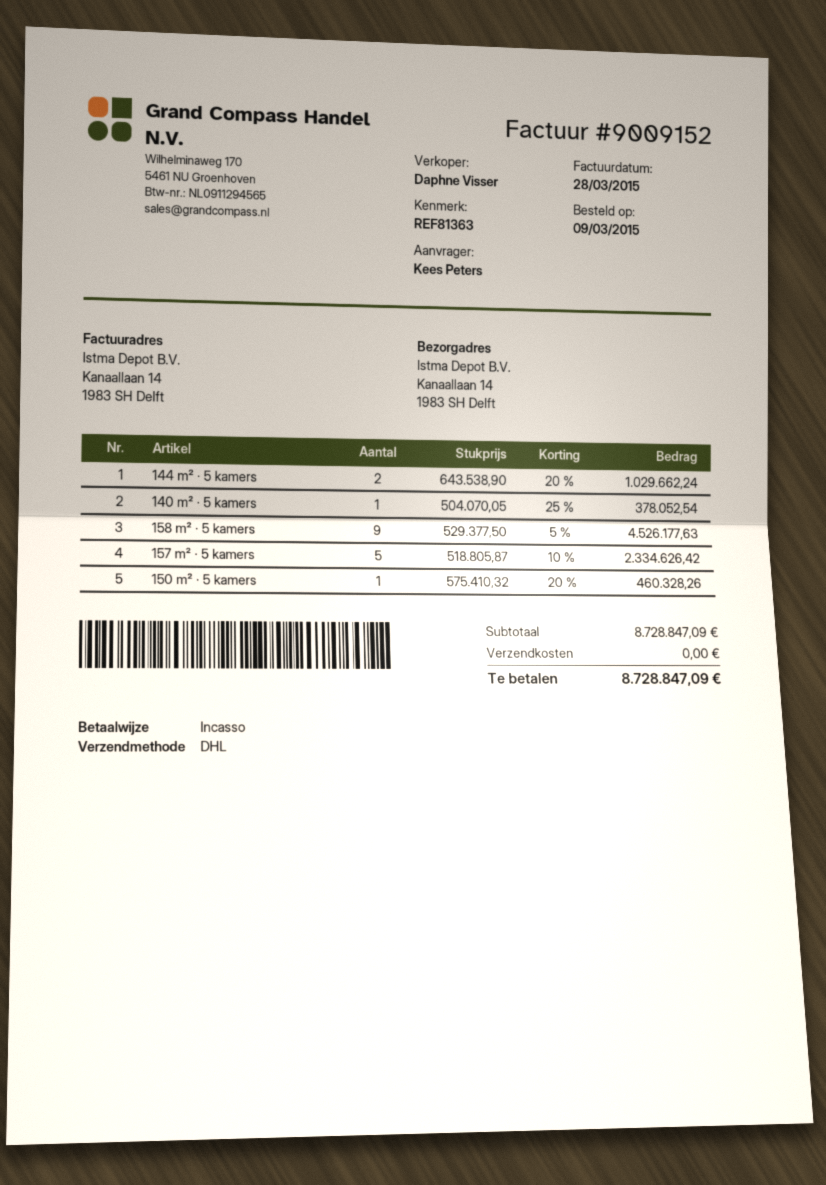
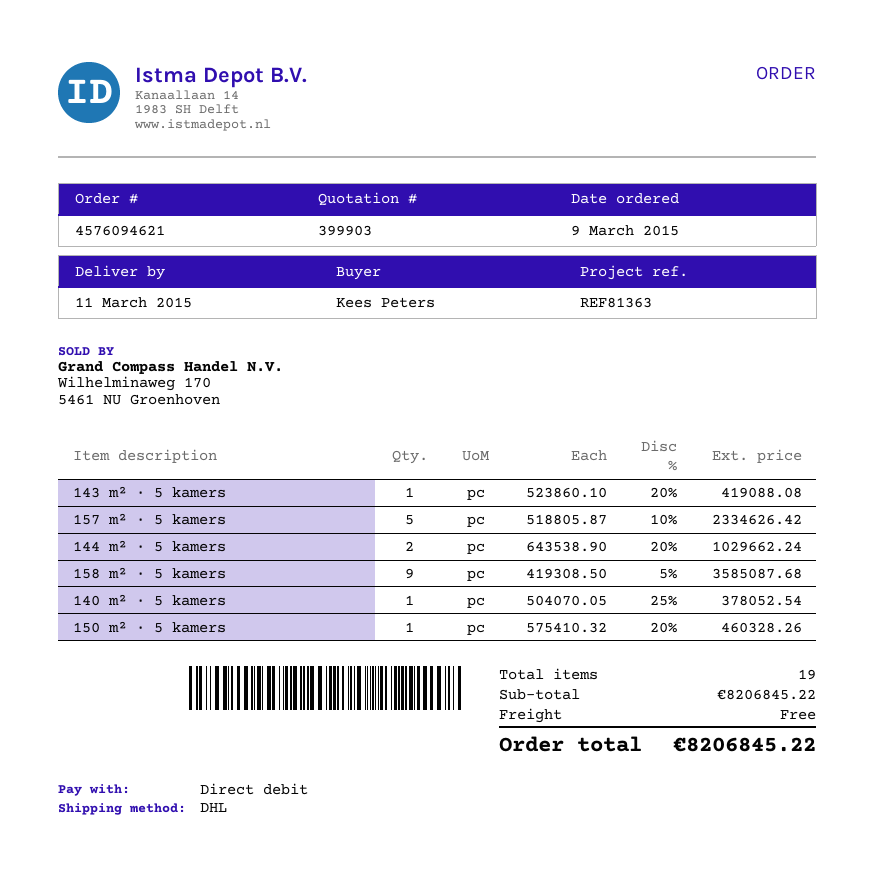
158 m² · 5 kamers: 9 x 529377.50 - 5% = 4526177.63 -> 9 x 419308.50 - 5% = 3585087.68
143 m² · 5 kamers: none -> 1 x 523860.10 - 20% = 419088.08
subtotal: 8728847.09 -> 8206845.22
total: 8728847.09 -> 8206845.22

